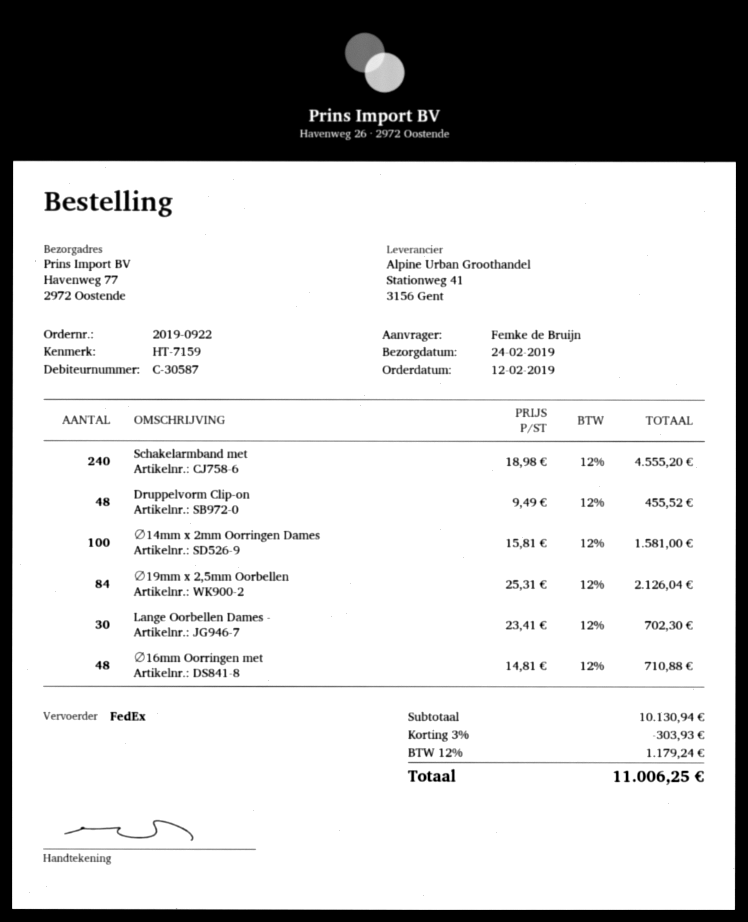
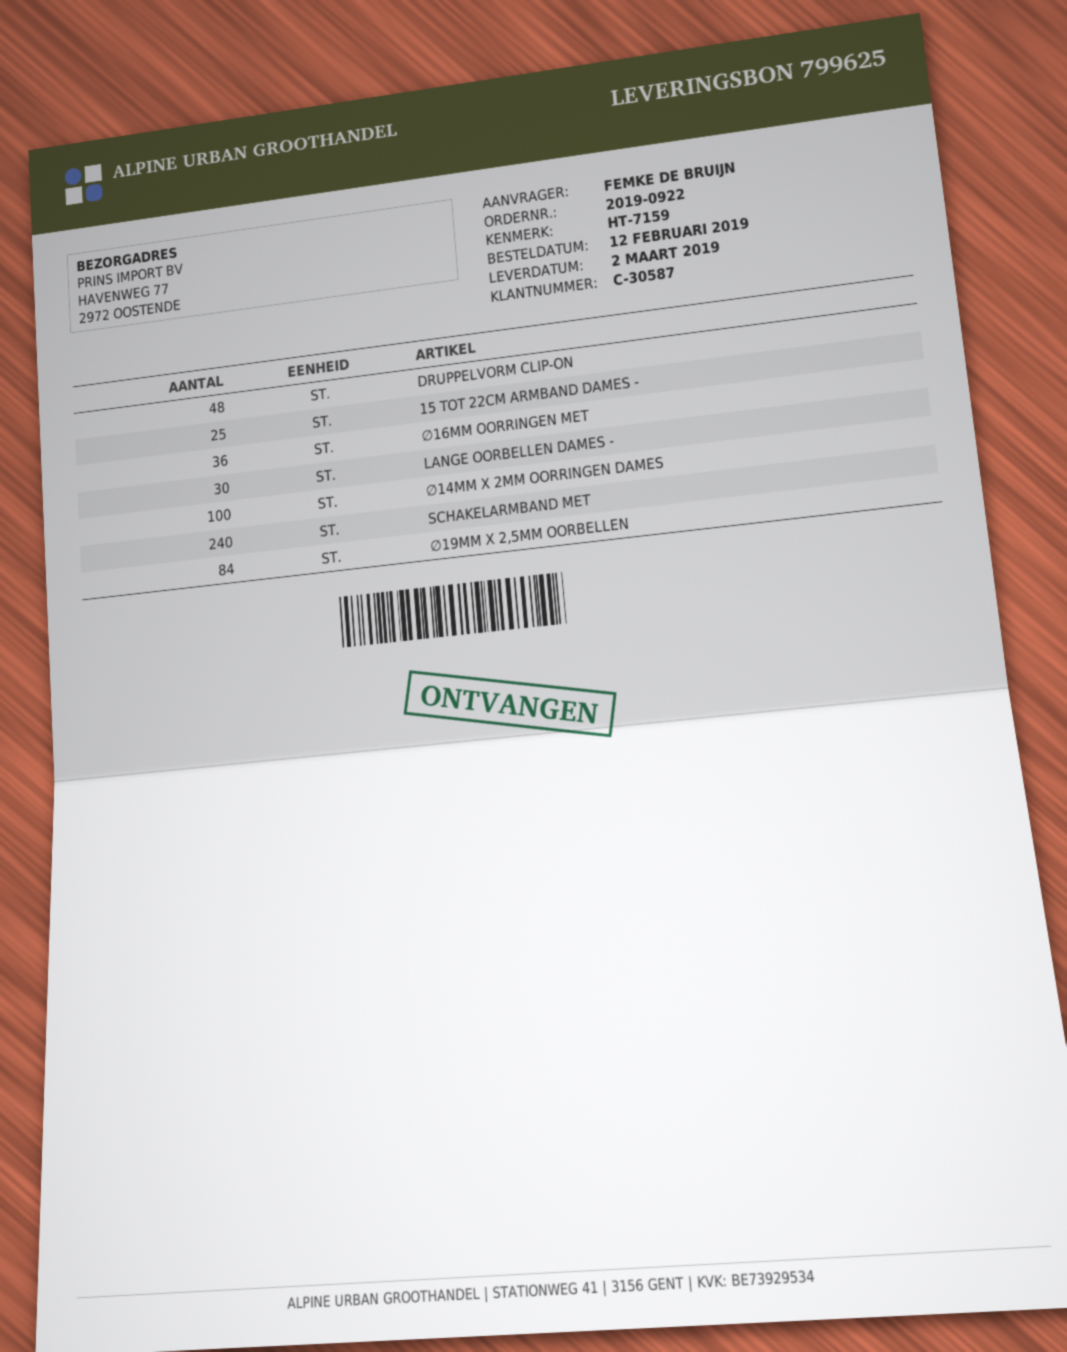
delivery date: 2019-02-24 -> 2019-03-02
∅16mm Oorringen met: 48 -> 36
15 TOT 22CM ARMBAND DAMES -: none -> 25

